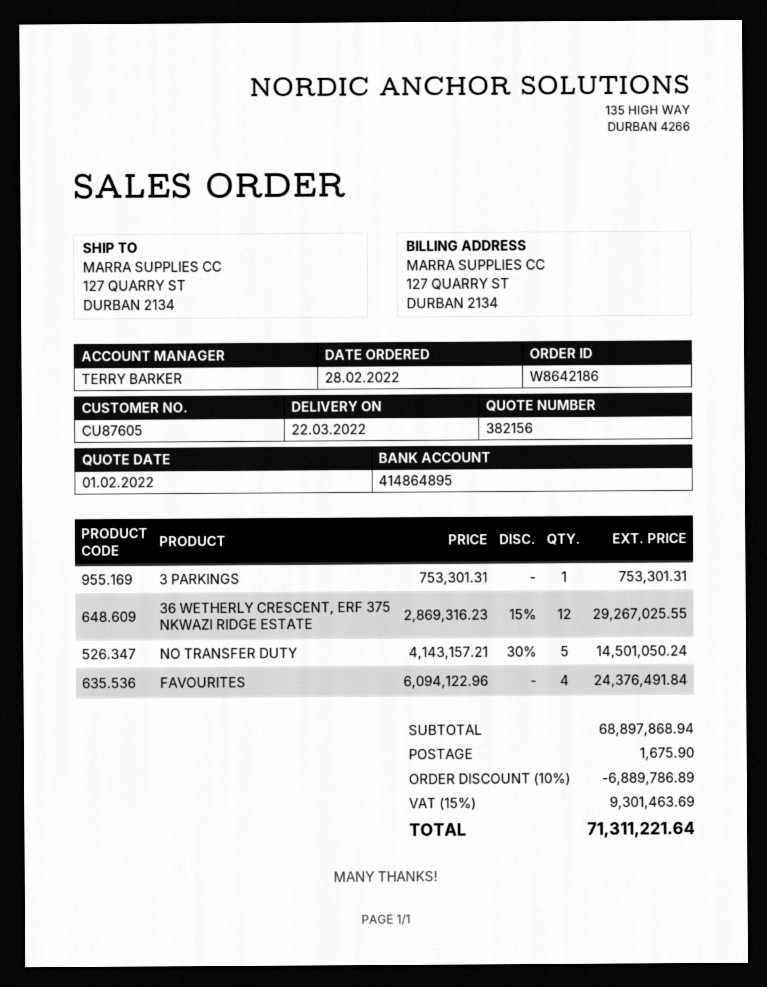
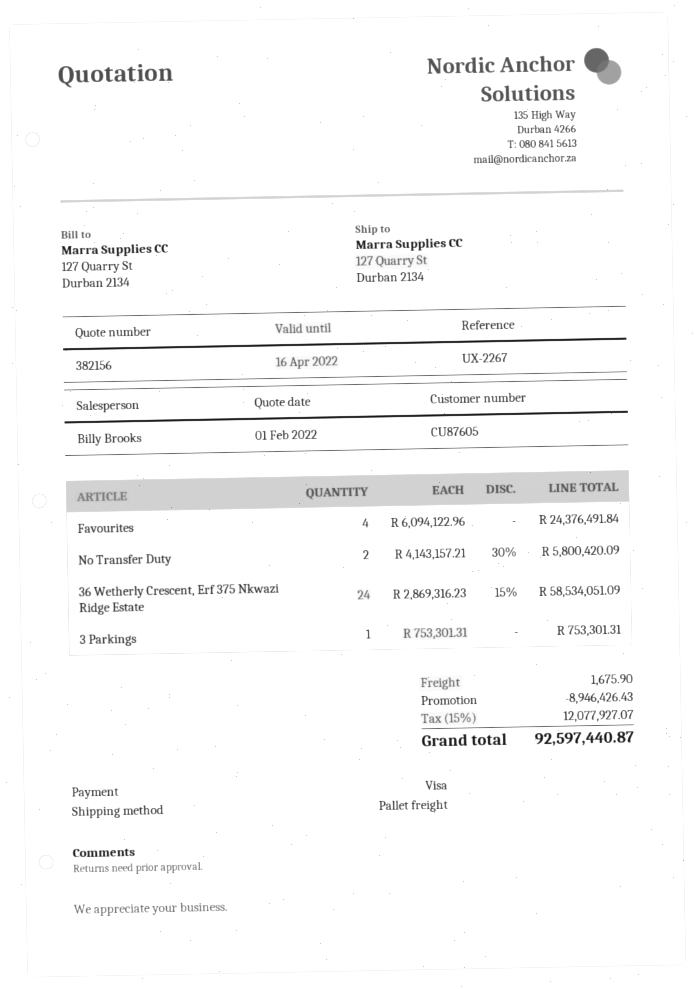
sales rep: TERRY BARKER -> Billy Brooks
36 WETHERLY CRESCENT, ERF 375 NKWAZI RIDGE ESTATE: 12 x 2869316.23 - 15% = 29267025.55 -> 24 x 2869316.23 - 15% = 58534051.09
NO TRANSFER DUTY: 5 x 4143157.21 - 30% = 14501050.24 -> 2 x 4143157.21 - 30% = 5800420.09
discount: 6889786.89 -> 8946426.43
tax: 15% = 9301463.69 -> 15% = 12077927.07
total: 71311221.64 -> 92597440.87

